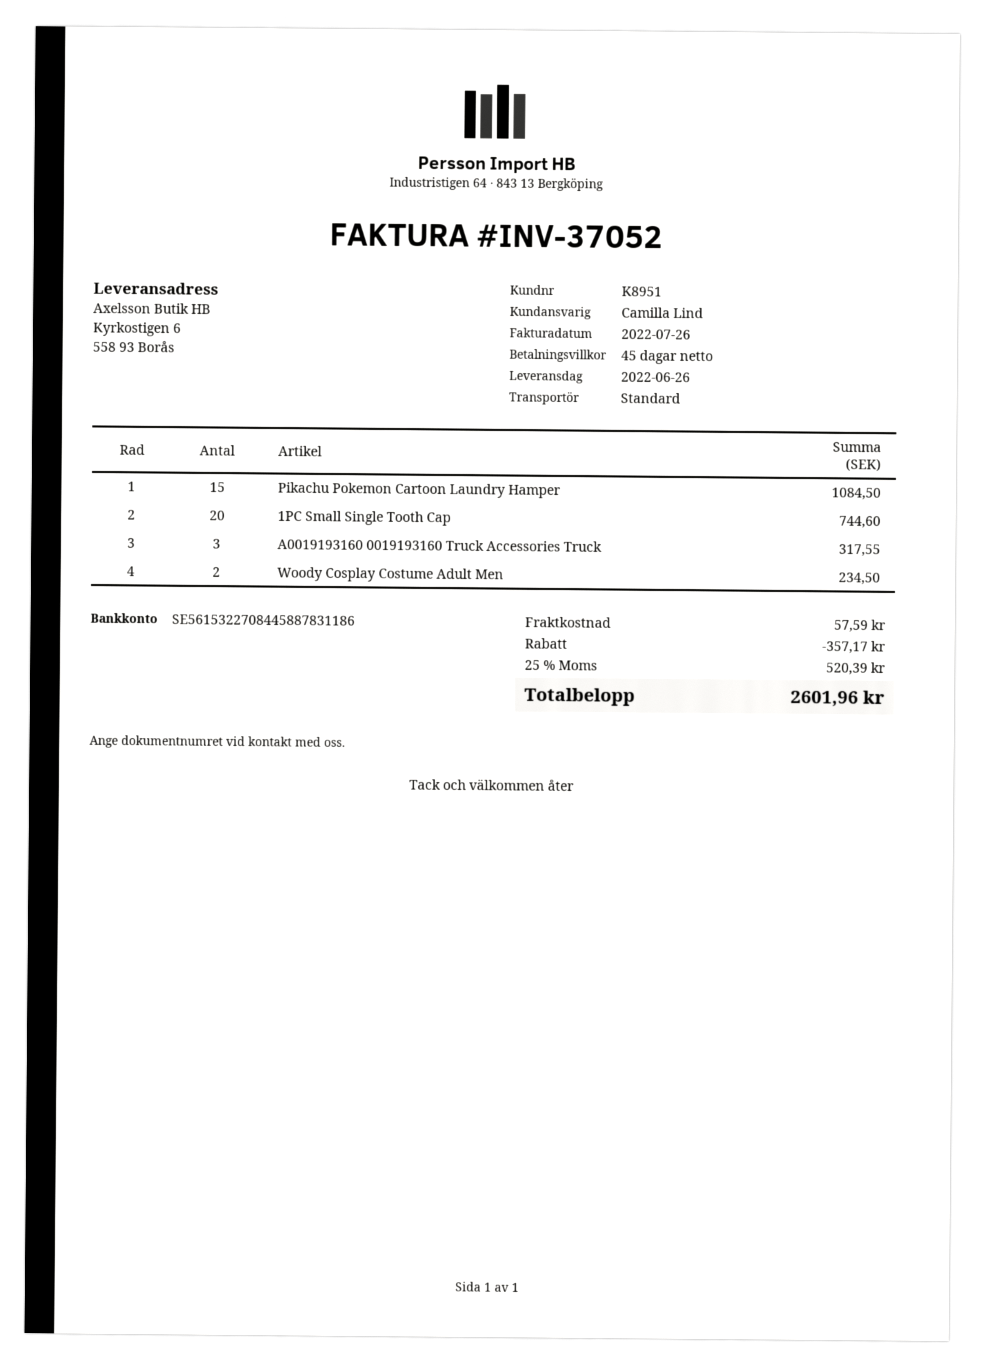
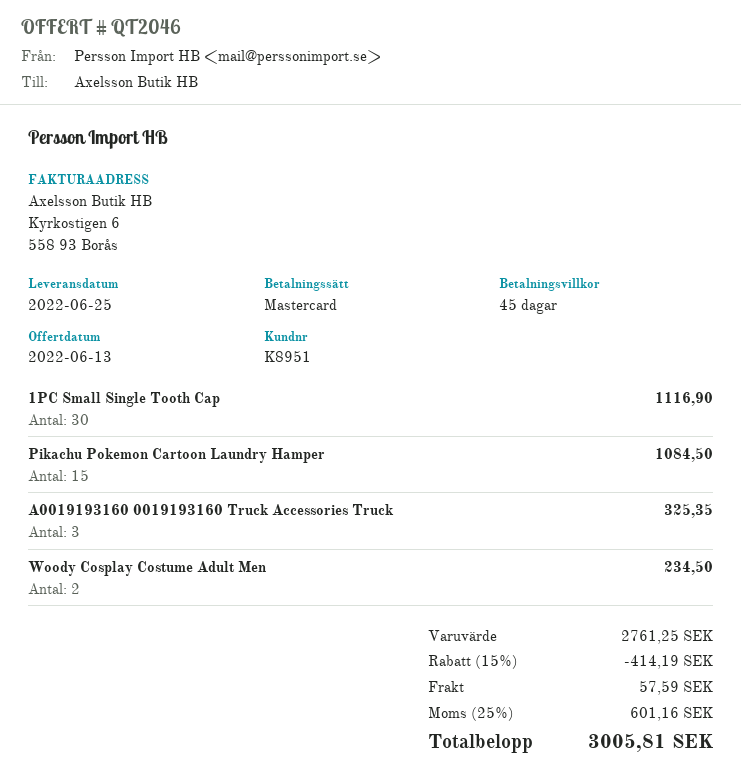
delivery date: 2022-06-26 -> 2022-06-25
1PC Small Single Tooth Cap: 20 for 744.60 -> 30 for 1116.90
A0019193160 0019193160 Truck Accessories Truck: 3 for 317.55 -> 3 for 325.35
discount: 357.17 -> 414.19
tax: 25% = 520.39 -> 25% = 601.16
total: 2601.96 -> 3005.81

